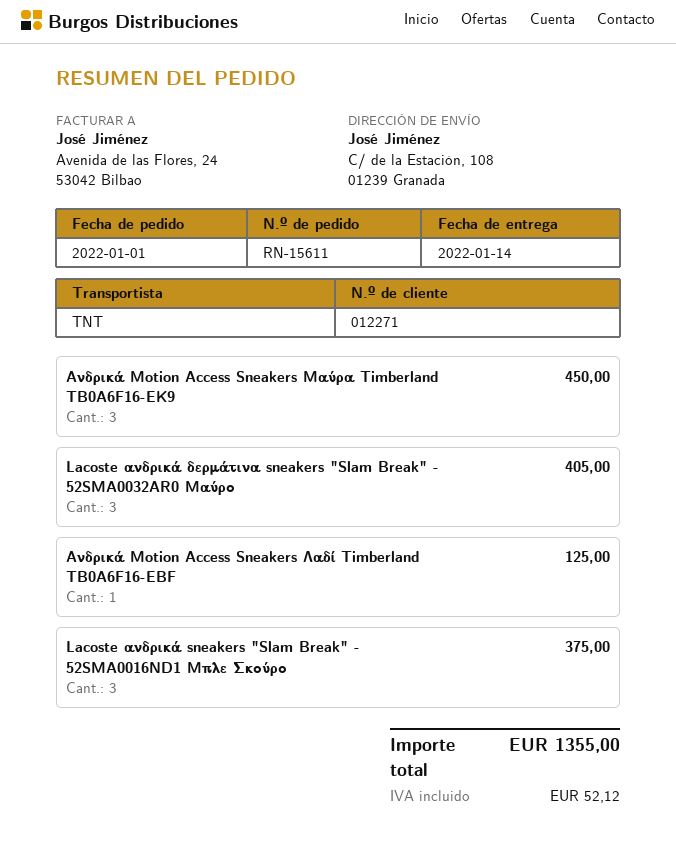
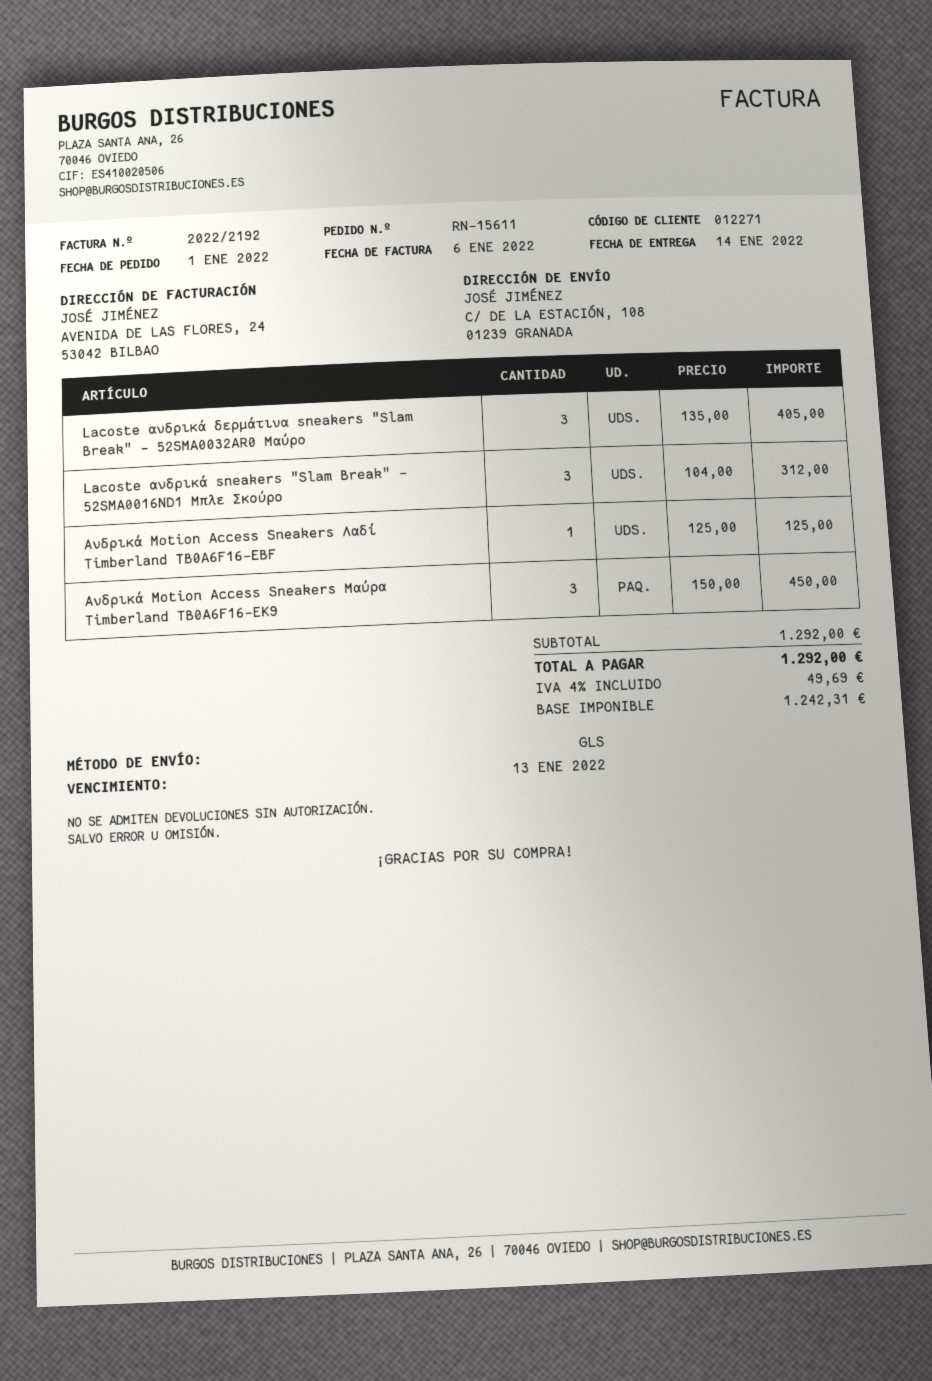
shipping method: TNT -> GLS
Lacoste ανδρικά sneakers "Slam Break" - 52SMA0016ND1 Μπλε Σκούρο: 3 for 375.00 -> 3 for 312.00
tax: 52.12 -> 49.69
total: 1355.00 -> 1292.00

